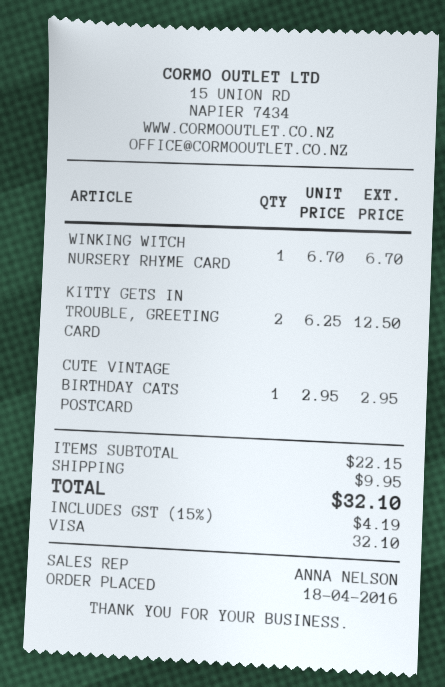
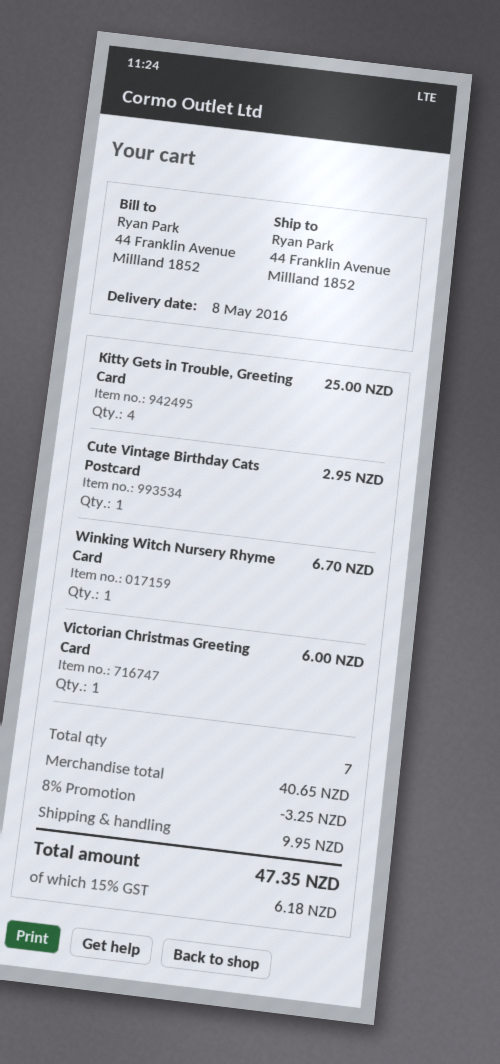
KITTY GETS IN TROUBLE, GREETING CARD: 2 for 12.50 -> 4 for 25.00
Victorian Christmas Greeting Card: none -> 1 for 6.00
subtotal: 22.15 -> 40.65
discount: none -> 8% = 3.25
tax: 15% = 4.19 -> 15% = 6.18
total: 32.10 -> 47.35

